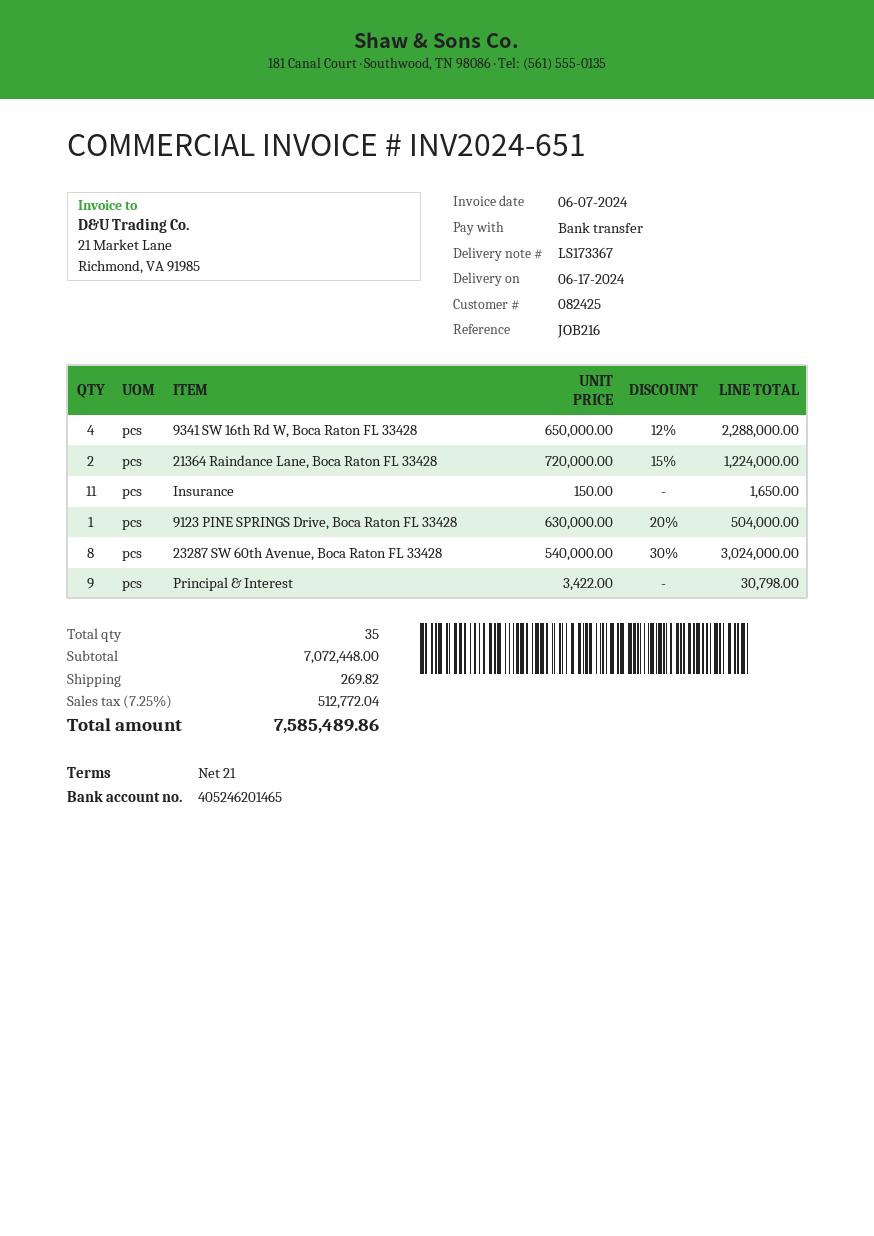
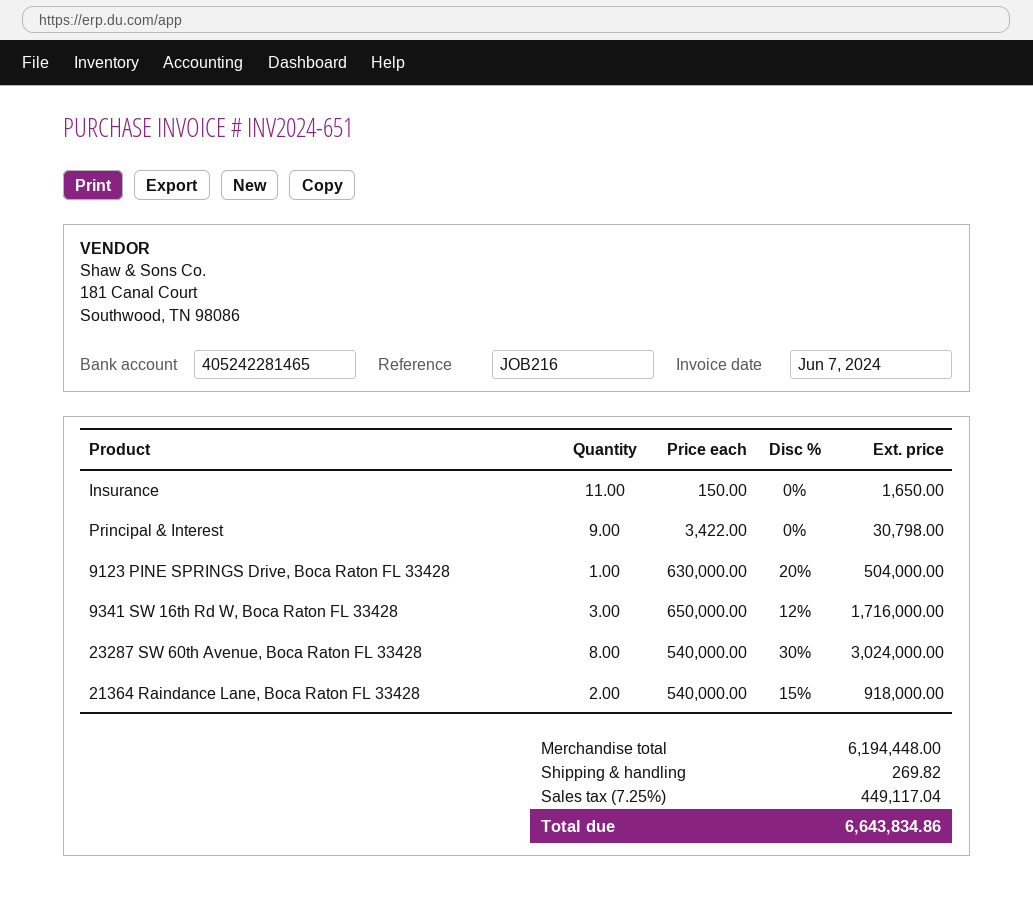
bank account: 405246201465 -> 405242281465
9341 SW 16th Rd W, Boca Raton FL 33428: 4 x 650000.00 - 12% = 2288000.00 -> 3 x 650000.00 - 12% = 1716000.00
21364 Raindance Lane, Boca Raton FL 33428: 2 x 720000.00 - 15% = 1224000.00 -> 2 x 540000.00 - 15% = 918000.00
subtotal: 7072448.00 -> 6194448.00
tax: 7.25% = 512772.04 -> 7.25% = 449117.04
total: 7585489.86 -> 6643834.86

